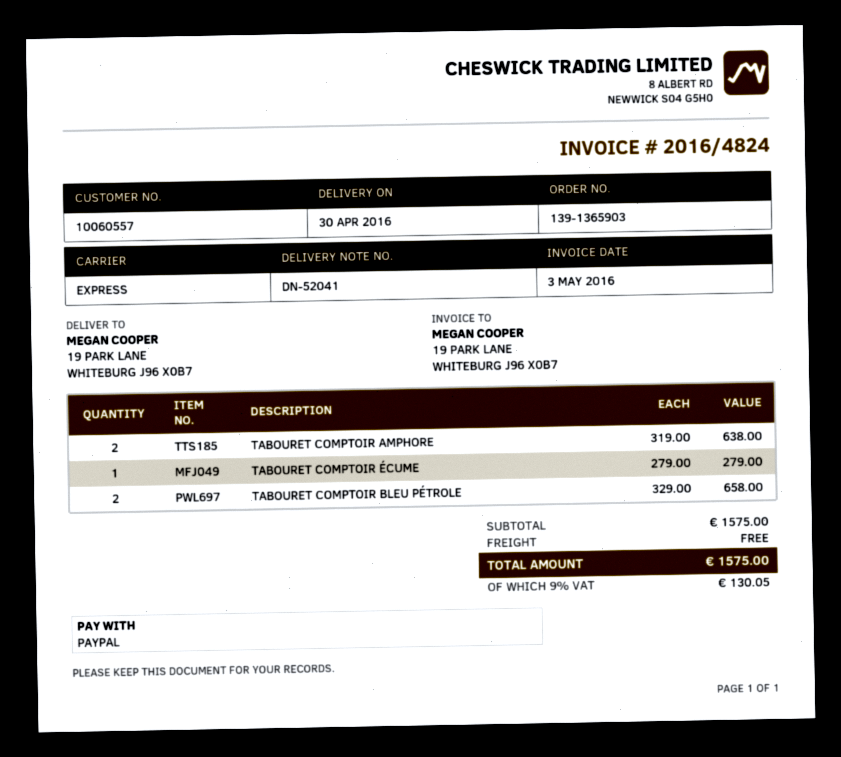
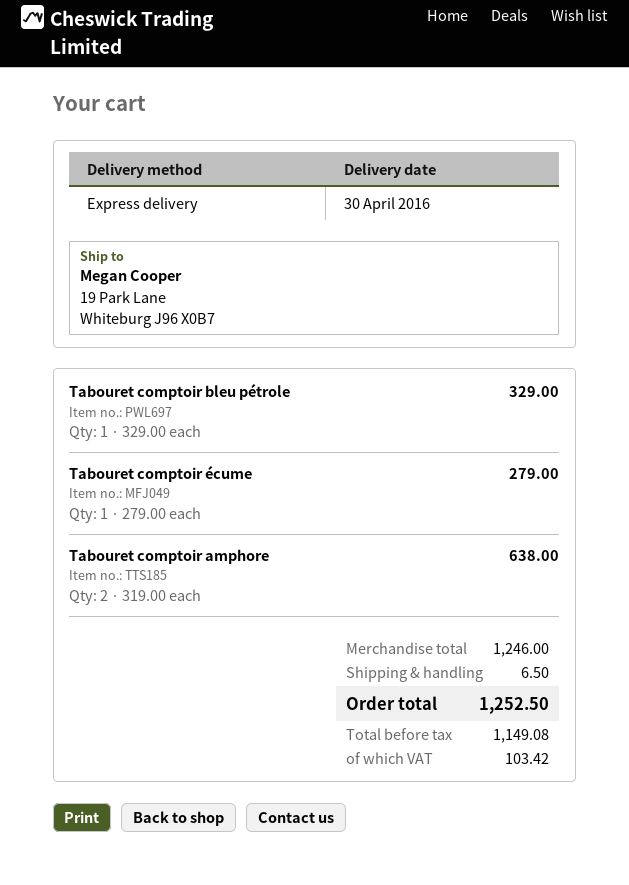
TABOURET COMPTOIR BLEU PÉTROLE: 2 x 329.00 = 658.00 -> 1 x 329.00 = 329.00
subtotal: 1575.00 -> 1246.00
shipping: 0.00 -> 6.50
tax: 130.05 -> 103.42
total: 1575.00 -> 1252.50

